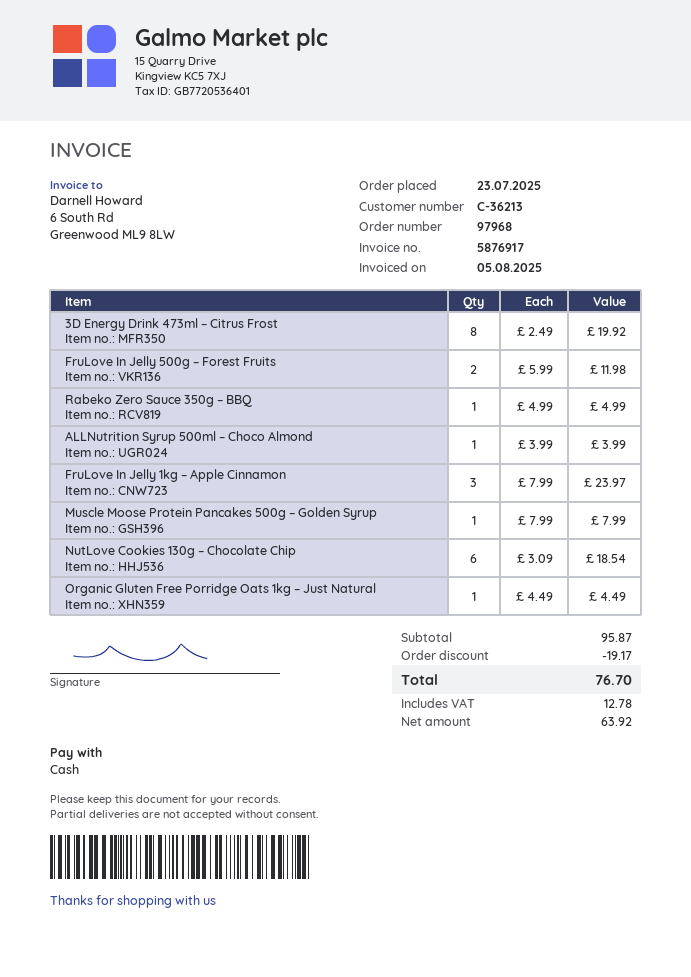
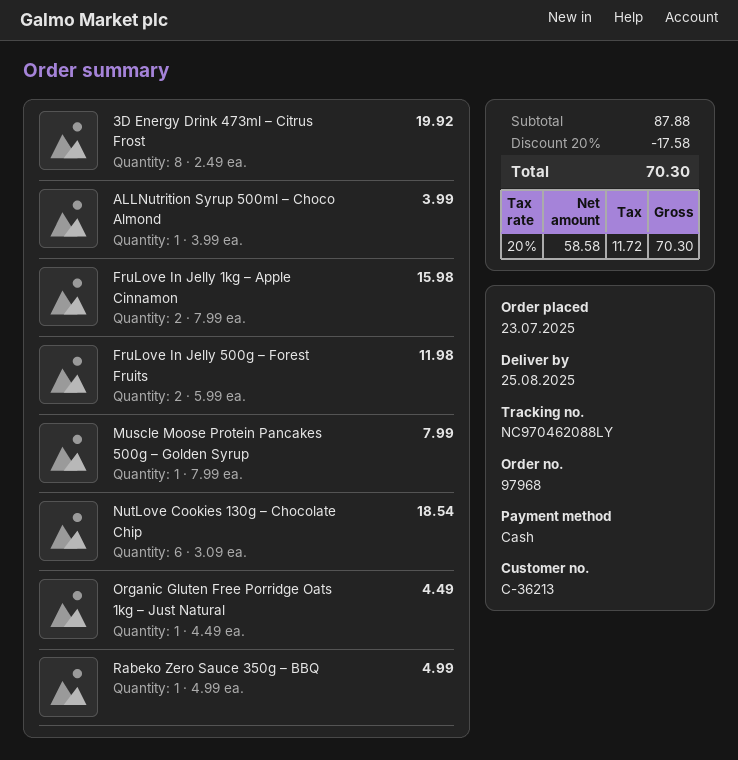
FruLove In Jelly 1kg – Apple Cinnamon: 3 x 7.99 = 23.97 -> 2 x 7.99 = 15.98
subtotal: 95.87 -> 87.88
discount: 19.17 -> 17.58
net: 63.92 -> 58.58
tax: 12.78 -> 11.72
total: 76.70 -> 70.30

